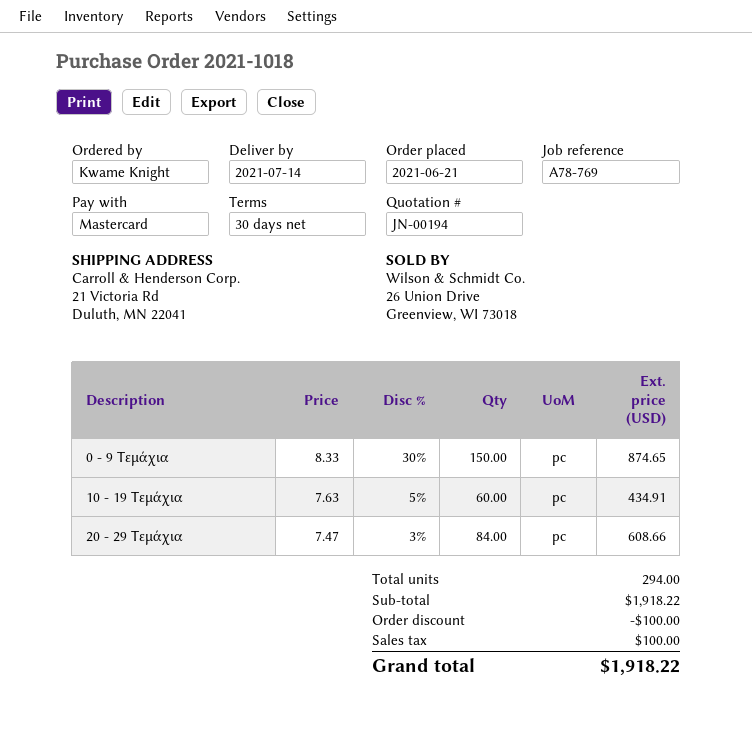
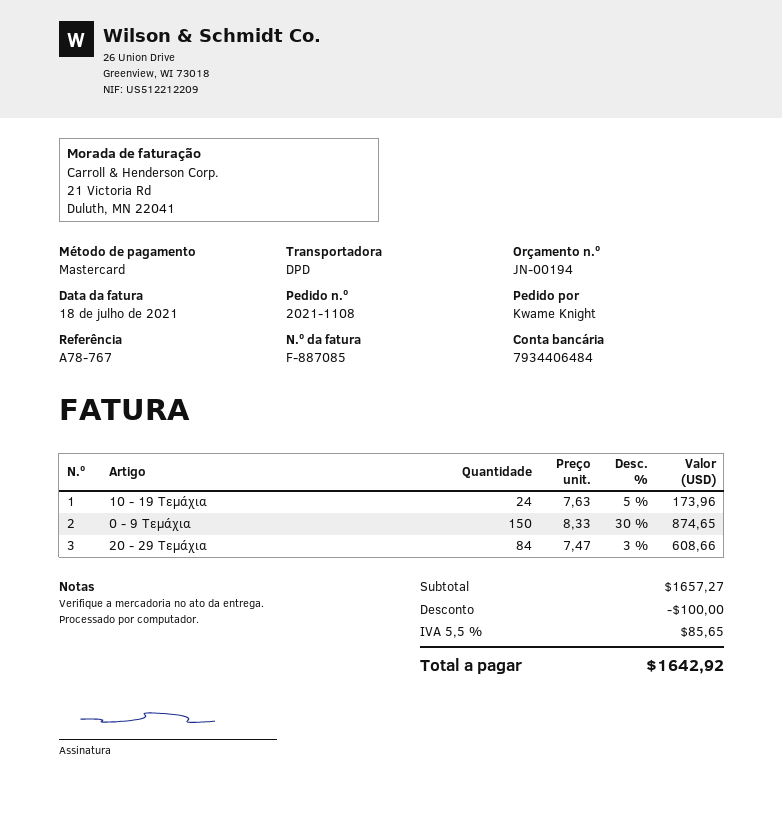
order number: 2021-1018 -> 2021-1108
reference: A78-769 -> A78-767
10 - 19 Τεμάχια: 60 x 7.63 - 5% = 434.91 -> 24 x 7.63 - 5% = 173.96
subtotal: 1918.22 -> 1657.27
tax: 100.00 -> 85.65
total: 1918.22 -> 1642.92

